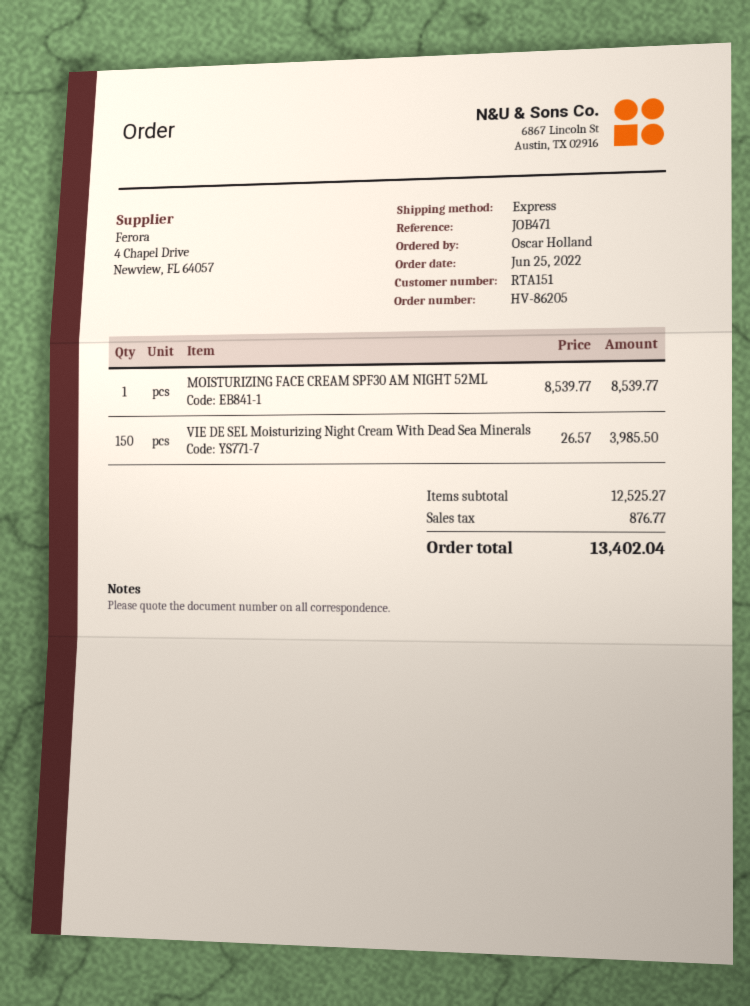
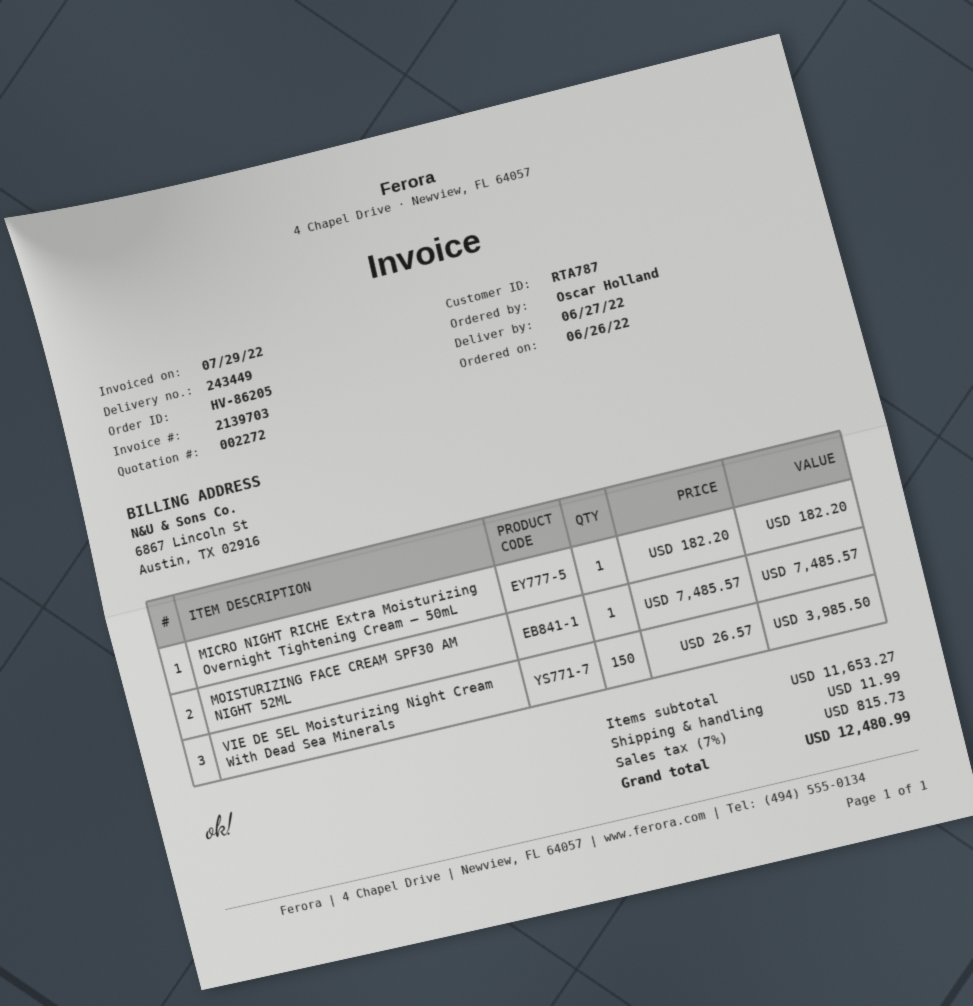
order date: 2022-06-25 -> 2022-06-26
customer number: RTA151 -> RTA787
MOISTURIZING FACE CREAM SPF30 AM NIGHT 52ML: 1 x 8539.77 = 8539.77 -> 1 x 7485.57 = 7485.57
MICRO NIGHT RICHE Extra Moisturizing Overnight Tightening Cream – 50mL: none -> 1 x 182.20 = 182.20
subtotal: 12525.27 -> 11653.27
shipping: none -> 11.99
tax: 876.77 -> 815.73
total: 13402.04 -> 12480.99

